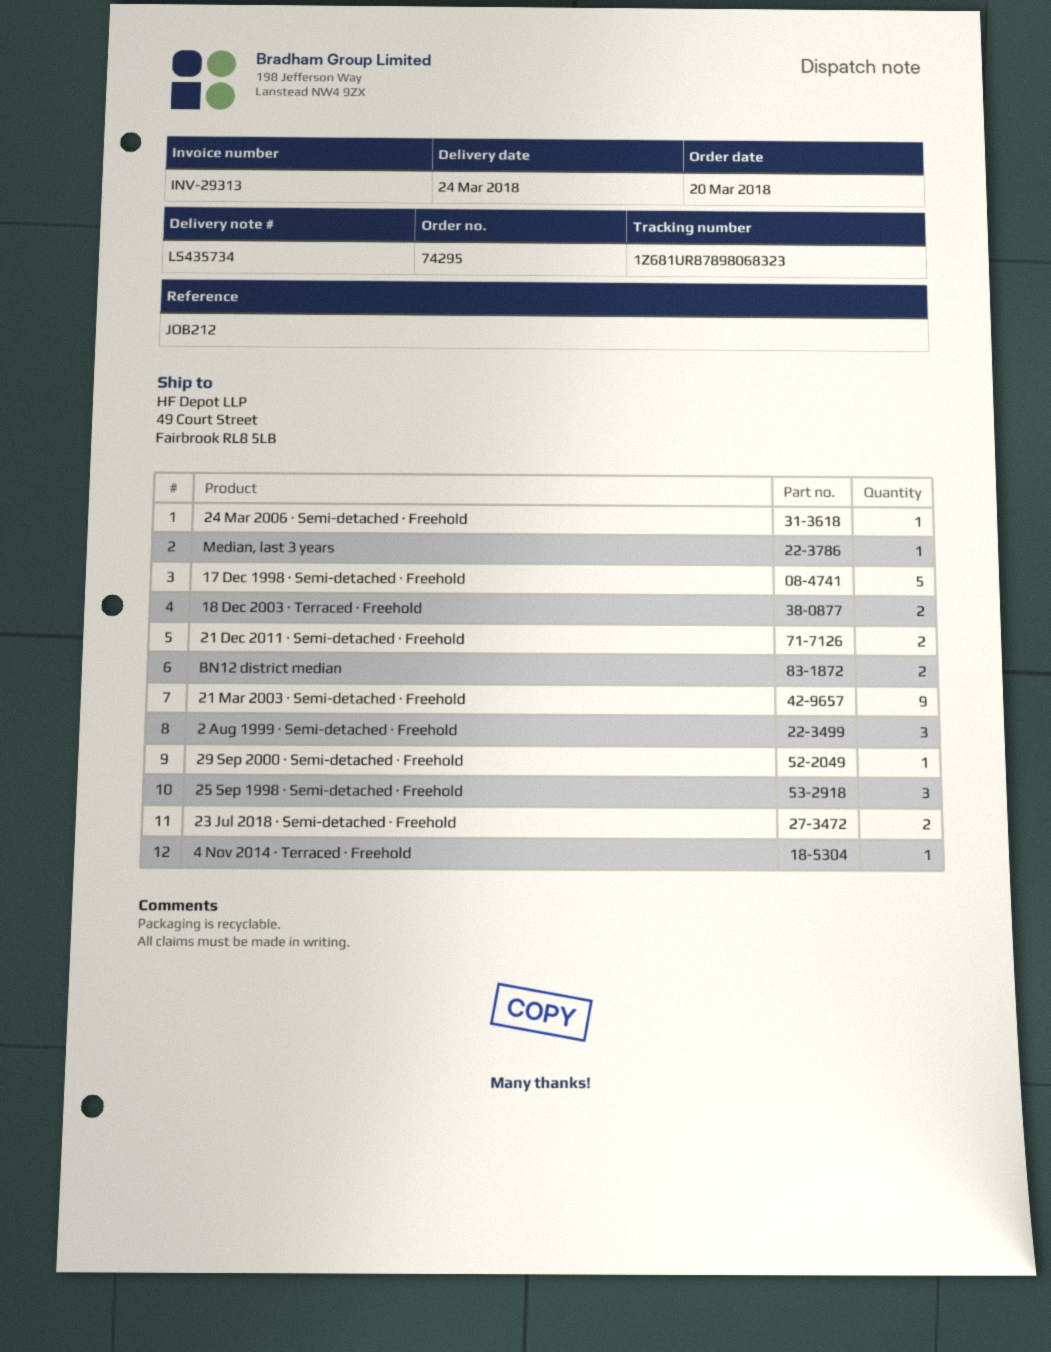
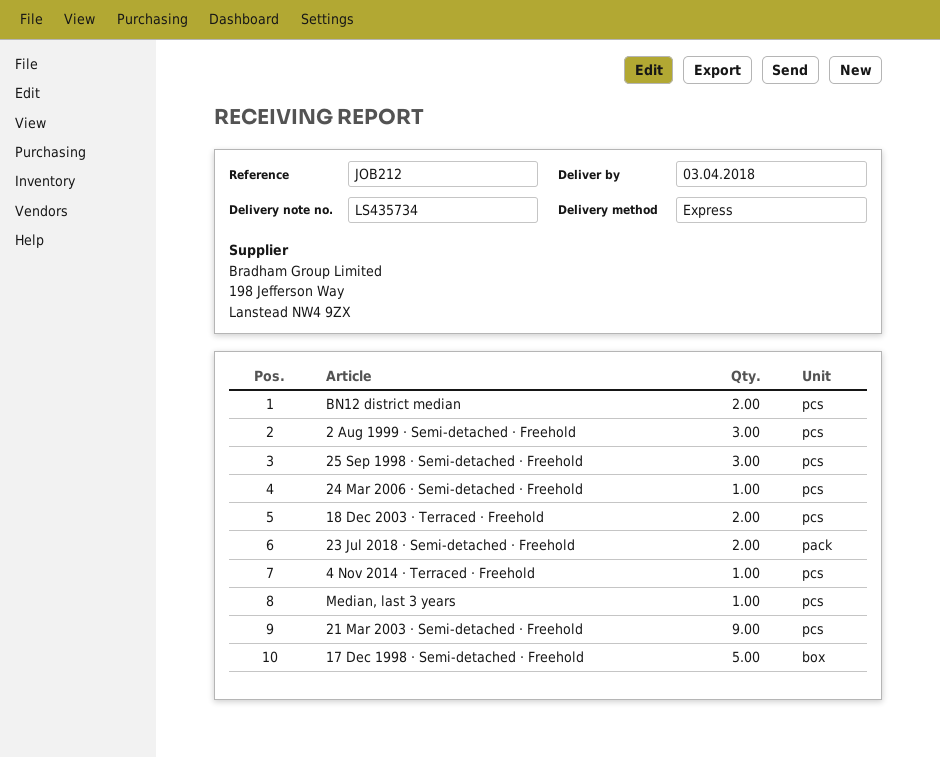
delivery date: 2018-03-24 -> 2018-04-03
21 Dec 2011 · Semi-detached · Freehold: 2 -> none
29 Sep 2000 · Semi-detached · Freehold: 1 -> none

